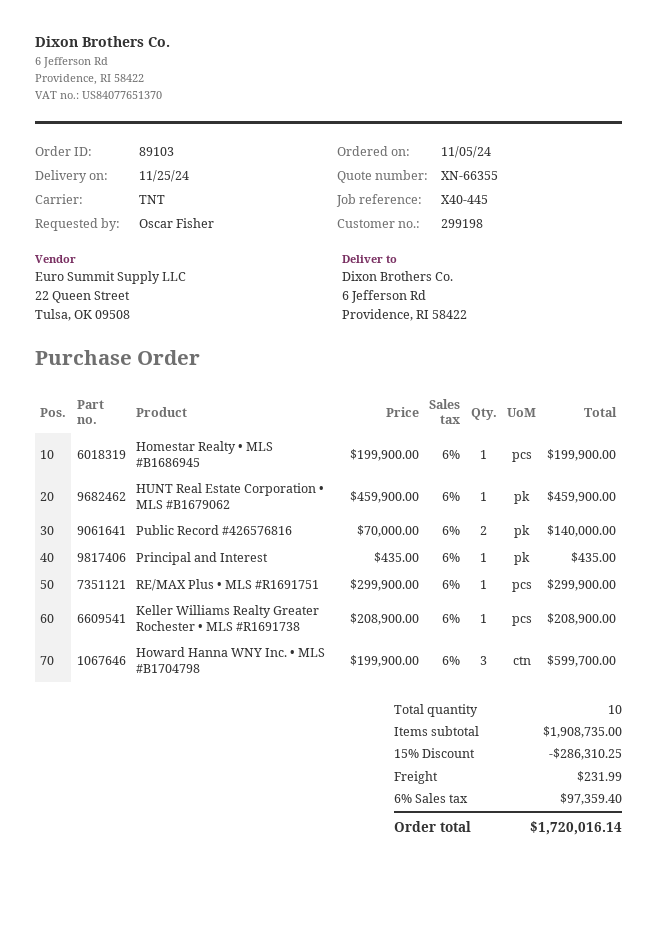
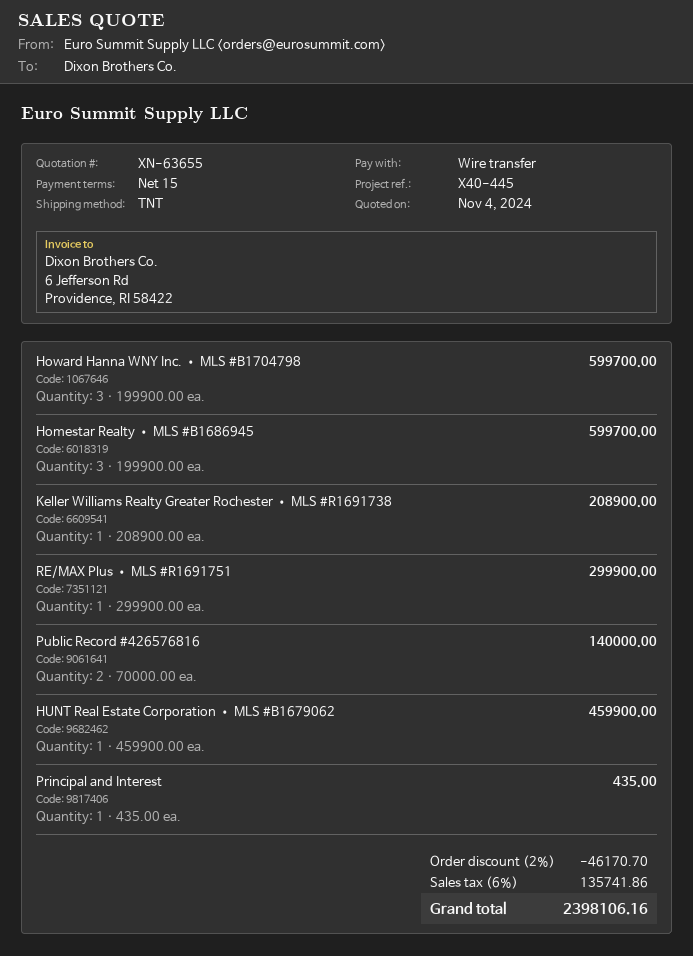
quote number: XN-66355 -> XN-63655
Homestar Realty • MLS #B1686945: 1 x 199900.00 = 199900.00 -> 3 x 199900.00 = 599700.00
discount: 15% = 286310.25 -> 2% = 46170.70
shipping: 231.99 -> none
tax: 6% = 97359.40 -> 6% = 135741.86
total: 1720016.14 -> 2398106.16

